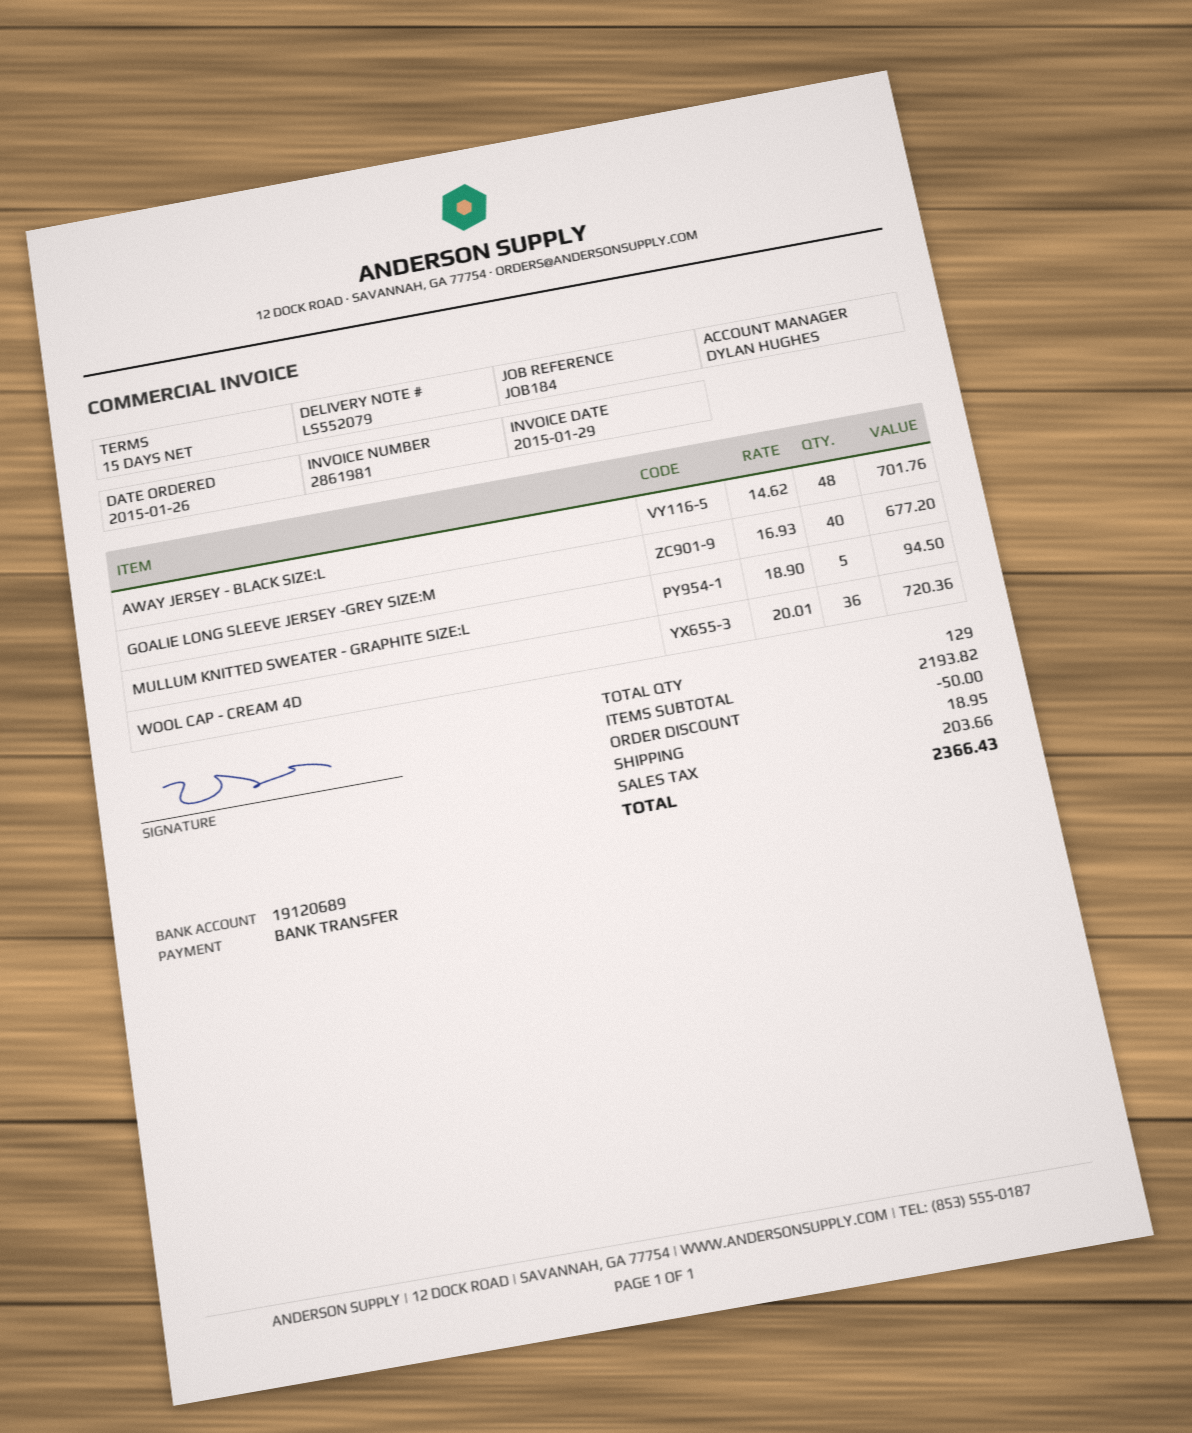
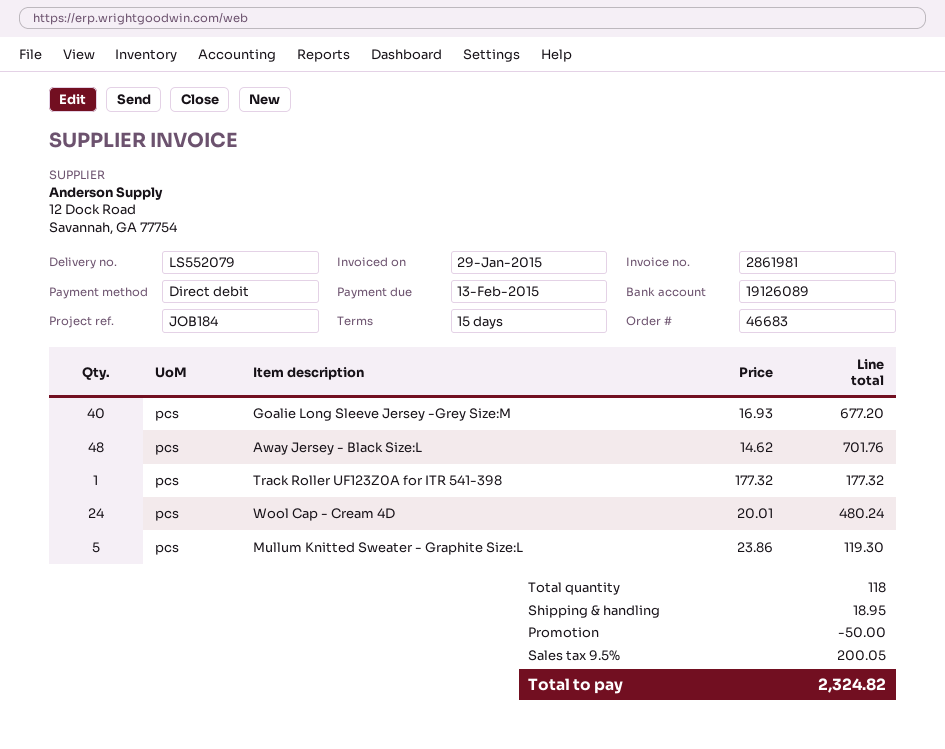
payment method: bank transfer -> direct debit
bank account: 19120689 -> 19126089
MULLUM KNITTED SWEATER - GRAPHITE SIZE:L: 5 x 18.90 = 94.50 -> 5 x 23.86 = 119.30
WOOL CAP - CREAM 4D: 36 x 20.01 = 720.36 -> 24 x 20.01 = 480.24
Track Roller UF123Z0A for ITR 541-398: none -> 1 x 177.32 = 177.32
total quantity: 129 -> 118
tax: 203.66 -> 200.05
total: 2366.43 -> 2324.82

